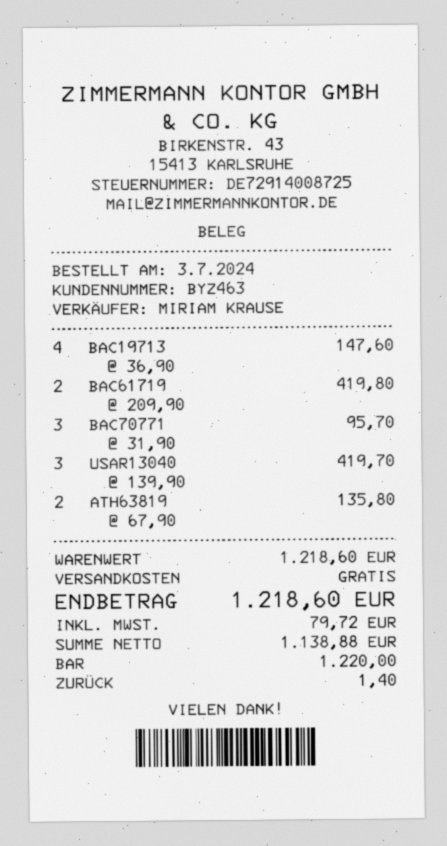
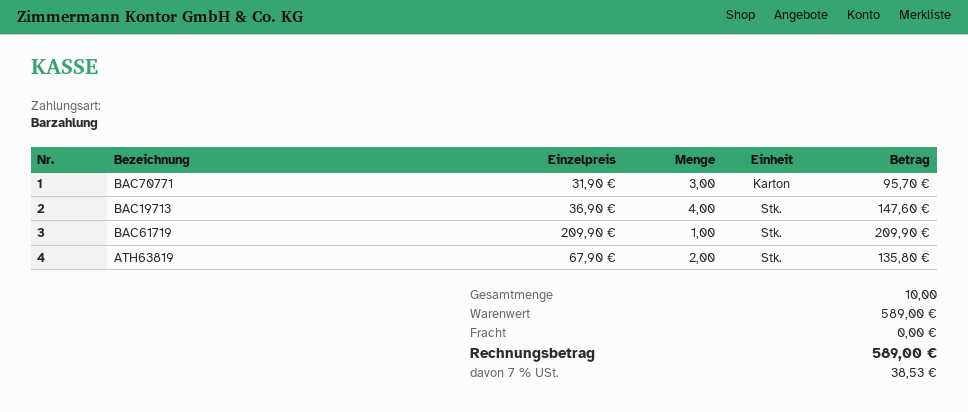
BAC61719: 2 x 209.90 = 419.80 -> 1 x 209.90 = 209.90
USAR13040: 3 x 139.90 = 419.70 -> none
subtotal: 1218.60 -> 589.00
tax: 79.72 -> 38.53
total: 1218.60 -> 589.00

